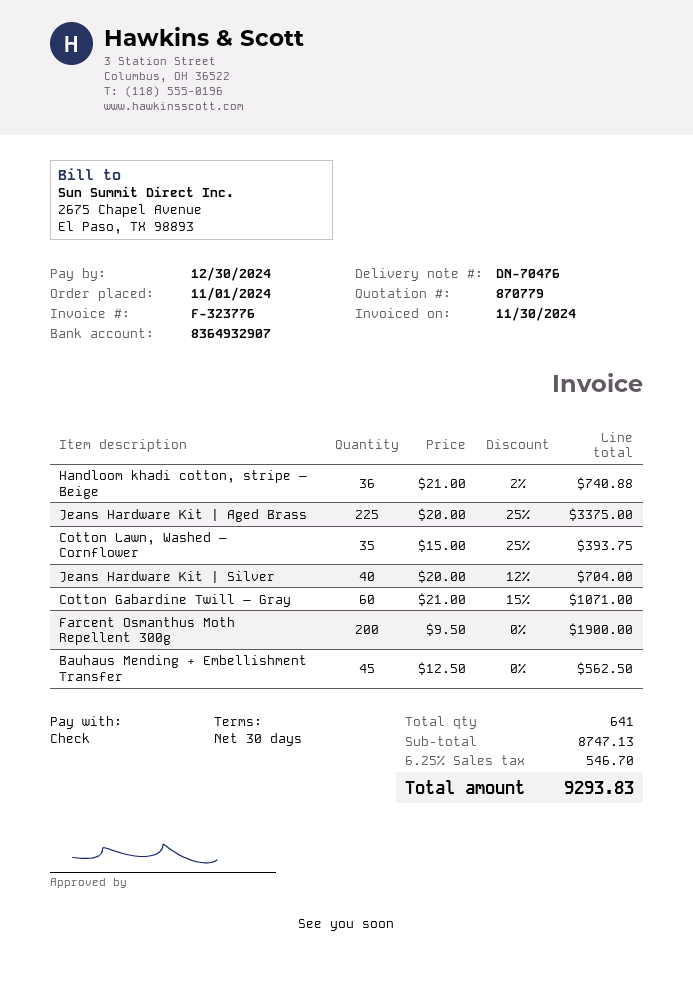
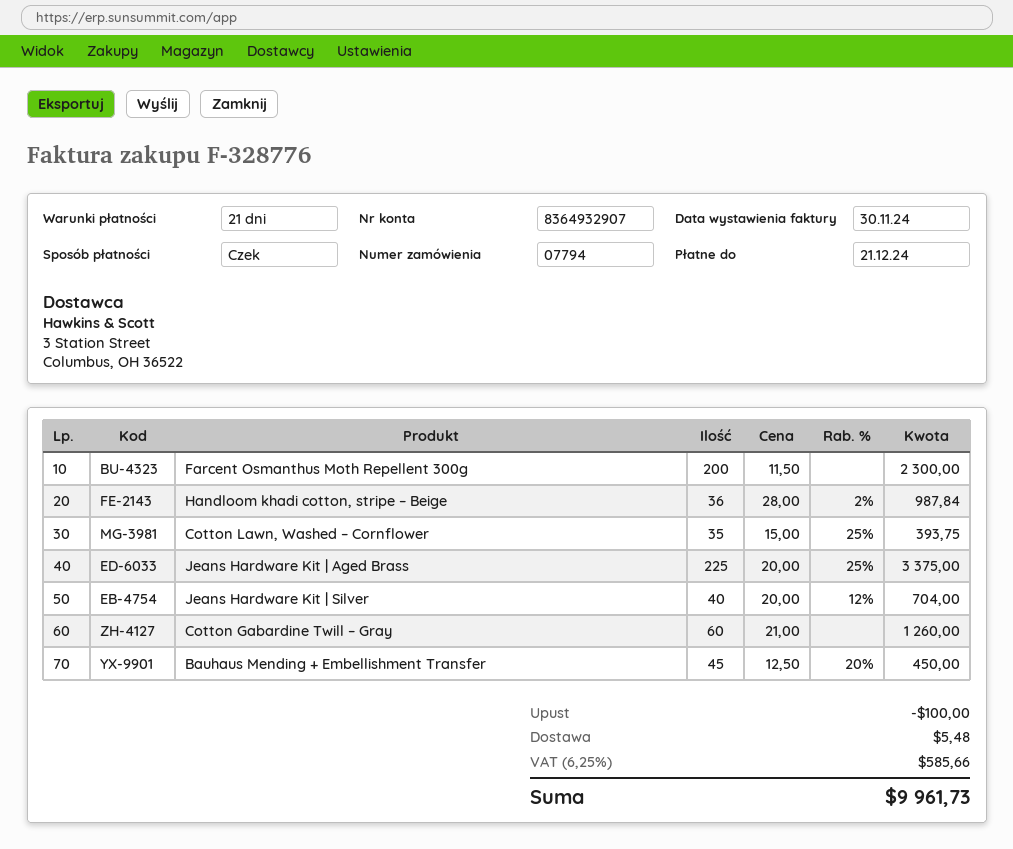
invoice number: F-323776 -> F-328776
payment terms: 30 days -> 21 days
due date: 2024-12-30 -> 2024-12-21
Handloom khadi cotton, stripe – Beige: 36 x 21.00 - 2% = 740.88 -> 36 x 28.00 - 2% = 987.84
Cotton Gabardine Twill – Gray: 60 x 21.00 - 15% = 1071.00 -> 60 x 21.00 = 1260.00
Farcent Osmanthus Moth Repellent 300g: 200 x 9.50 = 1900.00 -> 200 x 11.50 = 2300.00
Bauhaus Mending + Embellishment Transfer: 45 x 12.50 = 562.50 -> 45 x 12.50 - 20% = 450.00
discount: none -> 100.00
shipping: none -> 5.48
tax: 6.25% = 546.70 -> 6.25% = 585.66
total: 9293.83 -> 9961.73

